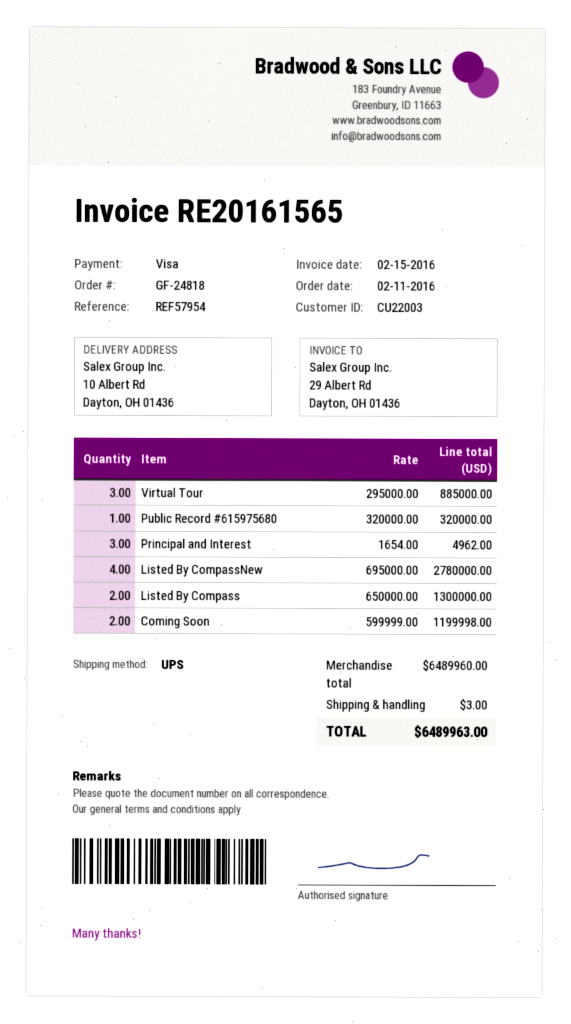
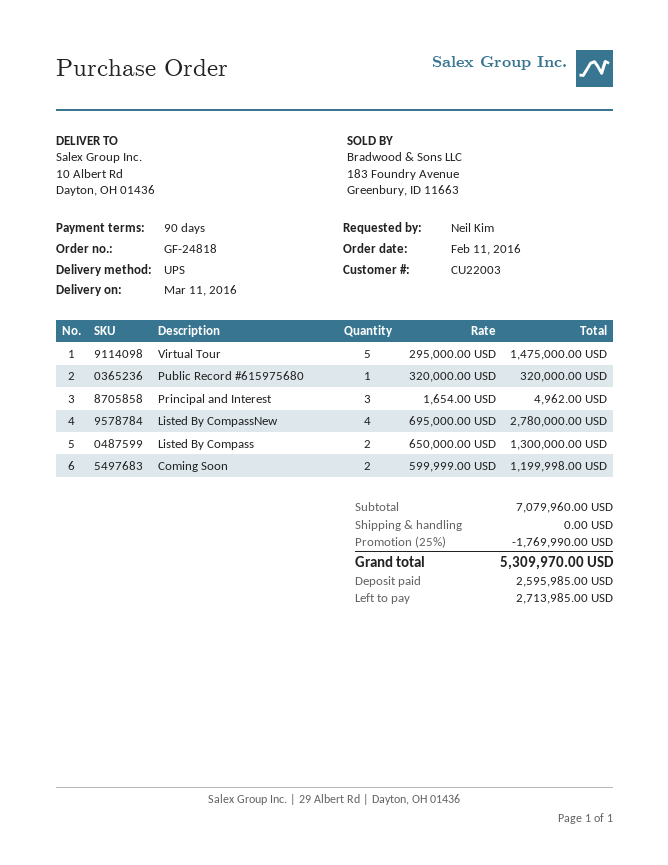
Virtual Tour: 3 x 295000.00 = 885000.00 -> 5 x 295000.00 = 1475000.00
subtotal: 6489960.00 -> 7079960.00
discount: none -> 25% = 1769990.00
shipping: 3.00 -> 0.00
total: 6489963.00 -> 5309970.00

